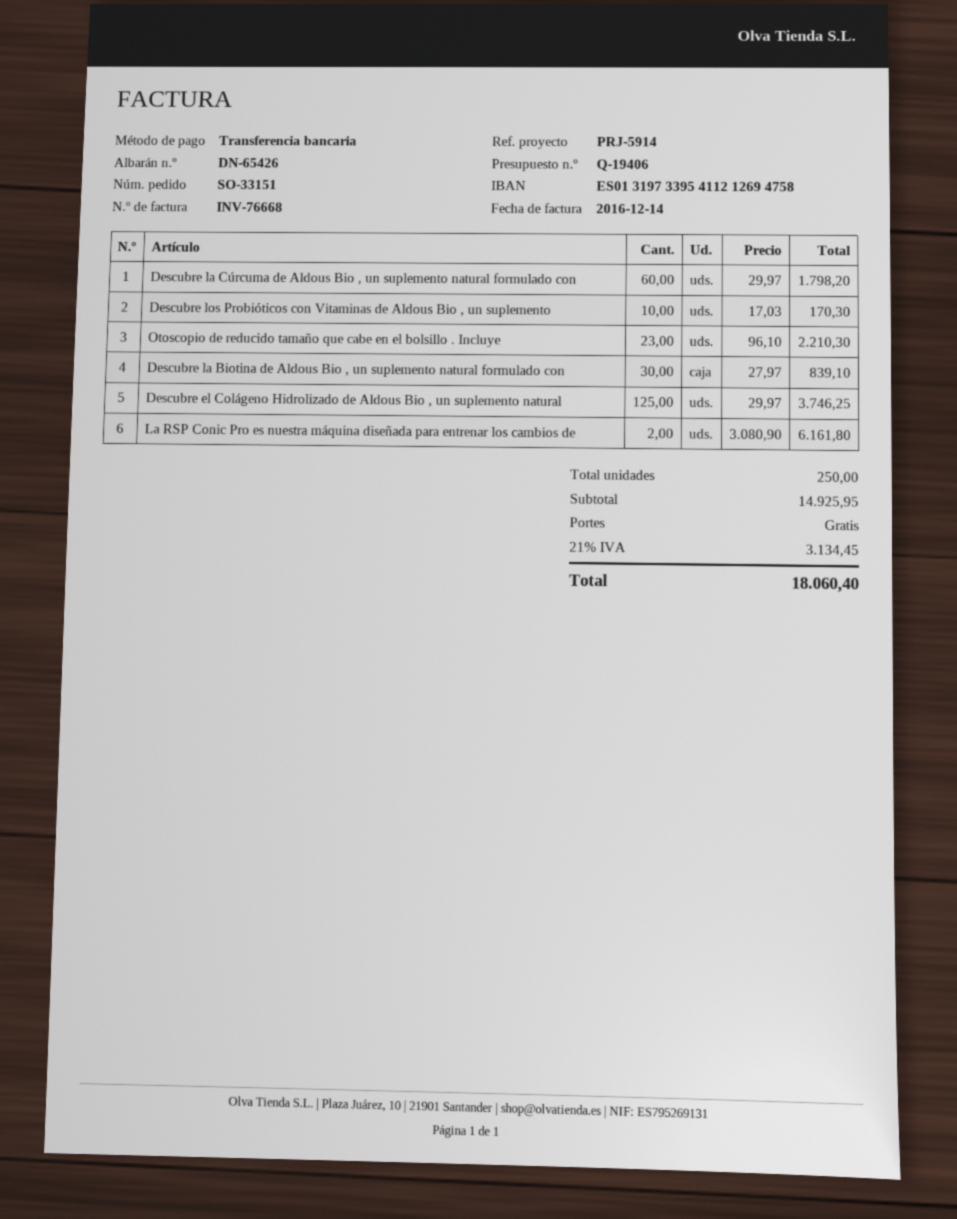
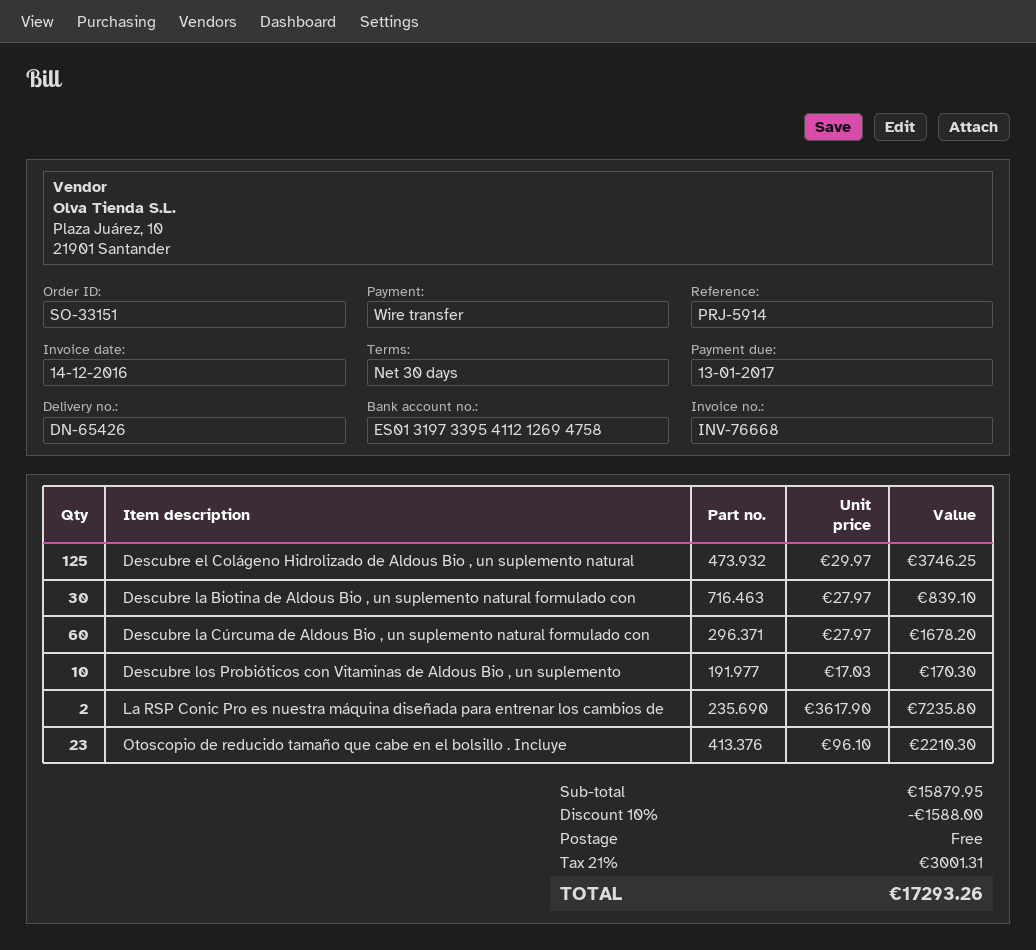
Descubre la Cúrcuma de Aldous Bio , un suplemento natural formulado con: 60 x 29.97 = 1798.20 -> 60 x 27.97 = 1678.20
La RSP Conic Pro es nuestra máquina diseñada para entrenar los cambios de: 2 x 3080.90 = 6161.80 -> 2 x 3617.90 = 7235.80
subtotal: 14925.95 -> 15879.95
discount: none -> 10% = 1588.00
tax: 21% = 3134.45 -> 21% = 3001.31
total: 18060.40 -> 17293.26

